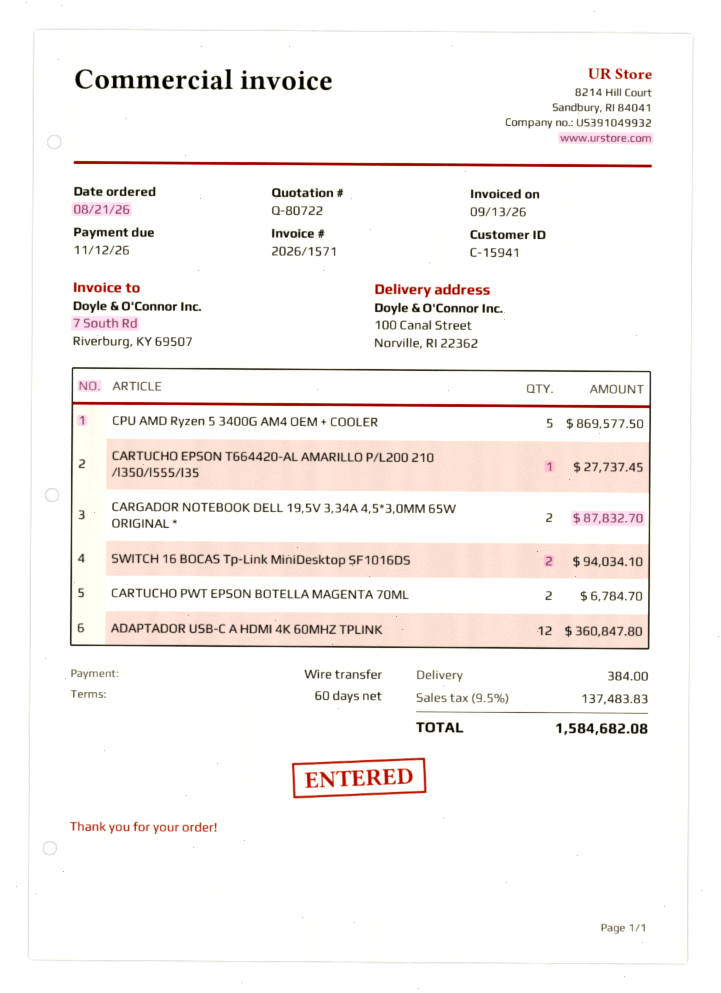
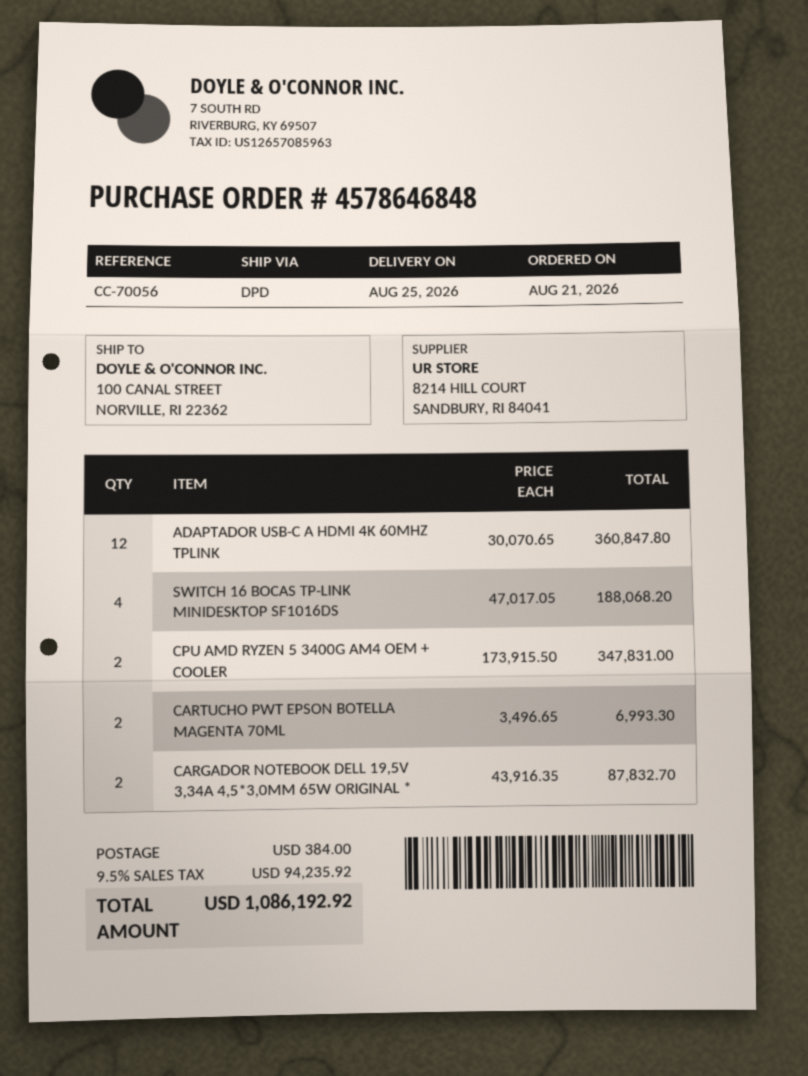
CPU AMD Ryzen 5 3400G AM4 OEM + COOLER: 5 for 869577.50 -> 2 for 347831.00
CARTUCHO EPSON T664420-AL AMARILLO P/L200 210 /l350/l555/l35: 1 for 27737.45 -> none
SWITCH 16 BOCAS Tp-Link MiniDesktop SF1016DS: 2 for 94034.10 -> 4 for 188068.20
CARTUCHO PWT EPSON BOTELLA MAGENTA 70ML: 2 for 6784.70 -> 2 for 6993.30
tax: 9.5% = 137483.83 -> 9.5% = 94235.92
total: 1584682.08 -> 1086192.92

